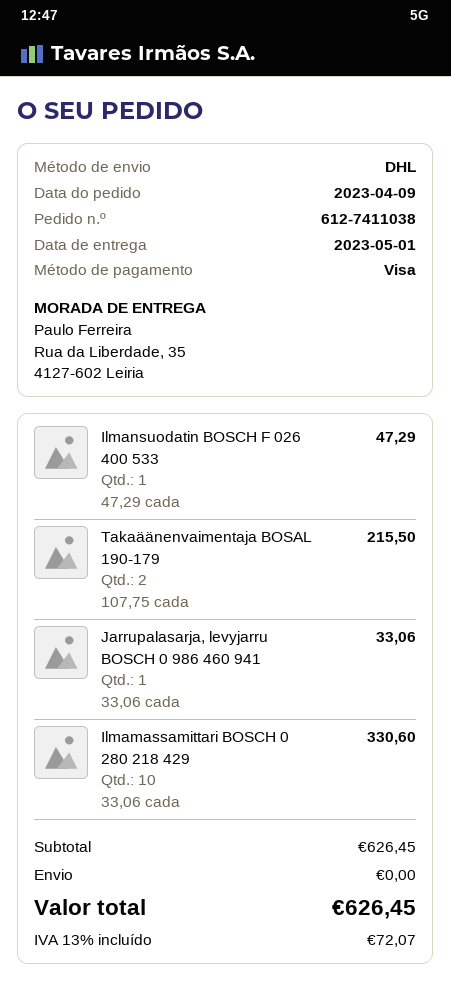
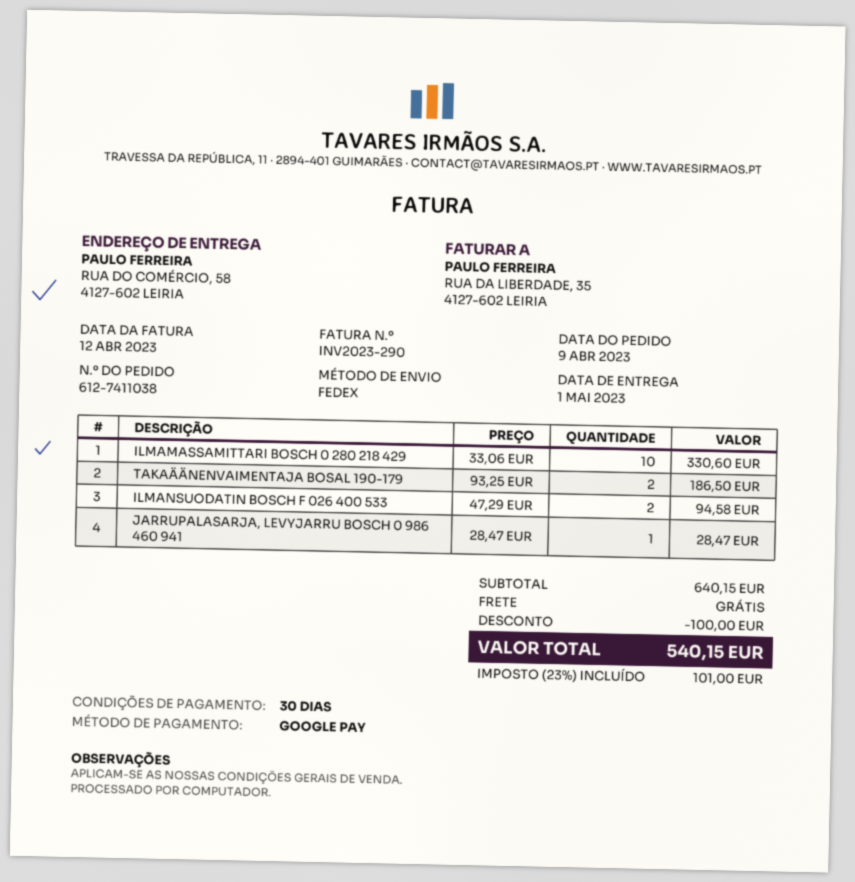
payment method: Visa -> Google Pay
shipping method: DHL -> FedEx
ship to: Rua da Liberdade, 35, 4127-602 Leiria -> RUA DO COMÉRCIO, 58, 4127-602 LEIRIA
Ilmansuodatin BOSCH F 026 400 533: 1 x 47.29 = 47.29 -> 2 x 47.29 = 94.58
Takaäänenvaimentaja BOSAL 190-179: 2 x 107.75 = 215.50 -> 2 x 93.25 = 186.50
Jarrupalasarja, levyjarru BOSCH 0 986 460 941: 1 x 33.06 = 33.06 -> 1 x 28.47 = 28.47
subtotal: 626.45 -> 640.15
discount: none -> 100.00
tax: 13% = 72.07 -> 23% = 101.00
total: 626.45 -> 540.15

